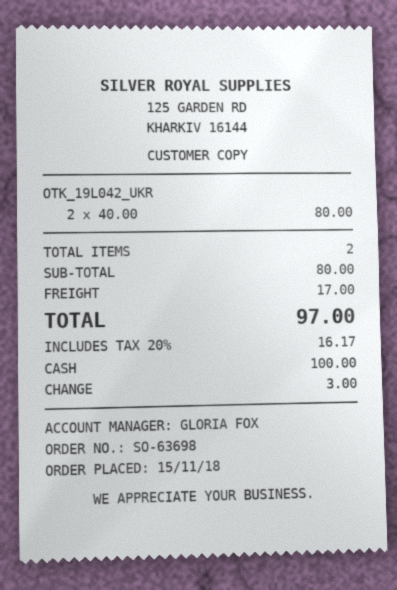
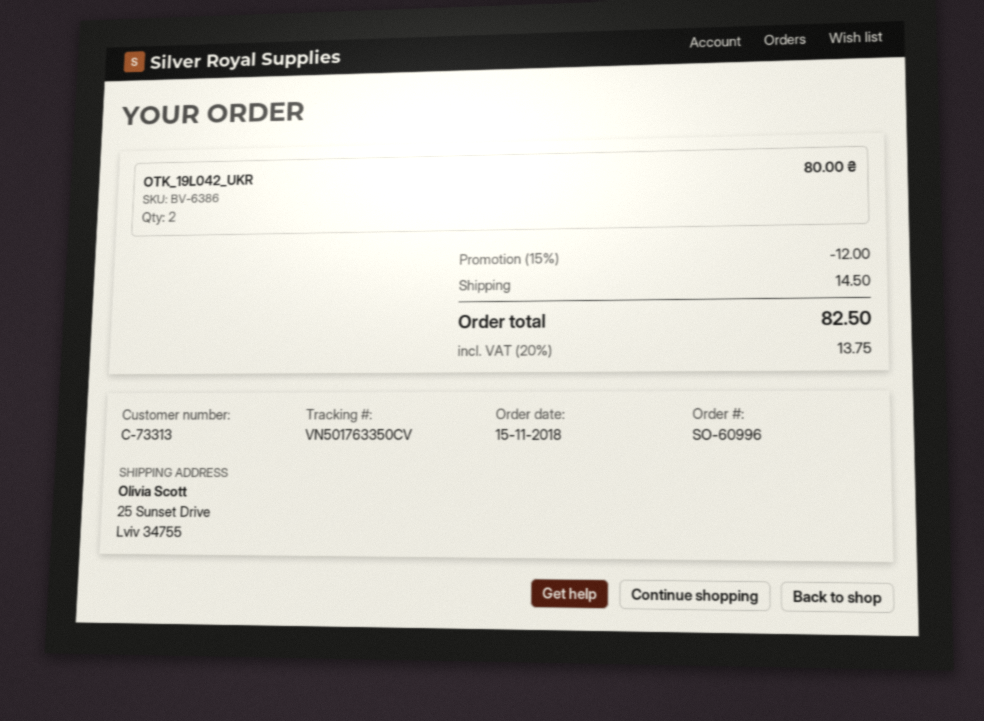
order number: SO-63698 -> SO-60996
discount: none -> 15% = 12.00
shipping: 17.00 -> 14.50
tax: 20% = 16.17 -> 20% = 13.75
total: 97.00 -> 82.50

